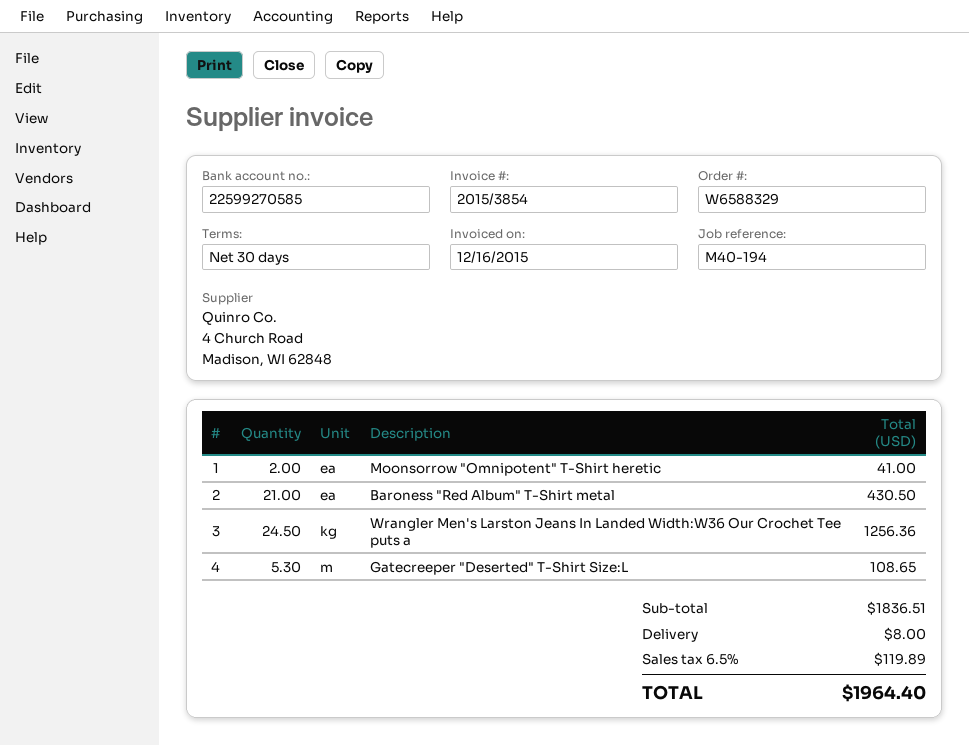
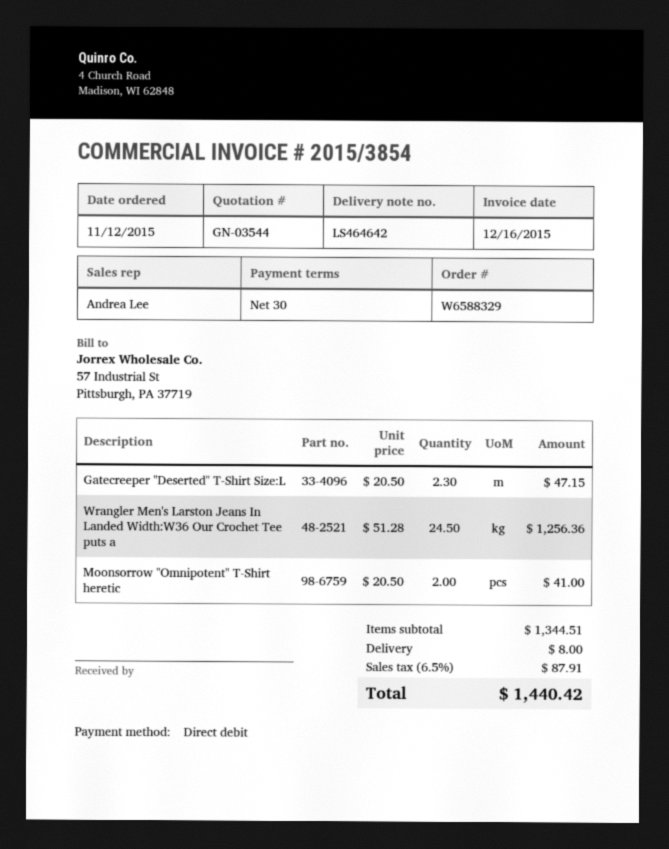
Baroness "Red Album" T-Shirt metal: 21 for 430.50 -> none
Gatecreeper "Deserted" T-Shirt Size:L: 5.3 for 108.65 -> 2.3 for 47.15
subtotal: 1836.51 -> 1344.51
tax: 6.5% = 119.89 -> 6.5% = 87.91
total: 1964.40 -> 1440.42

